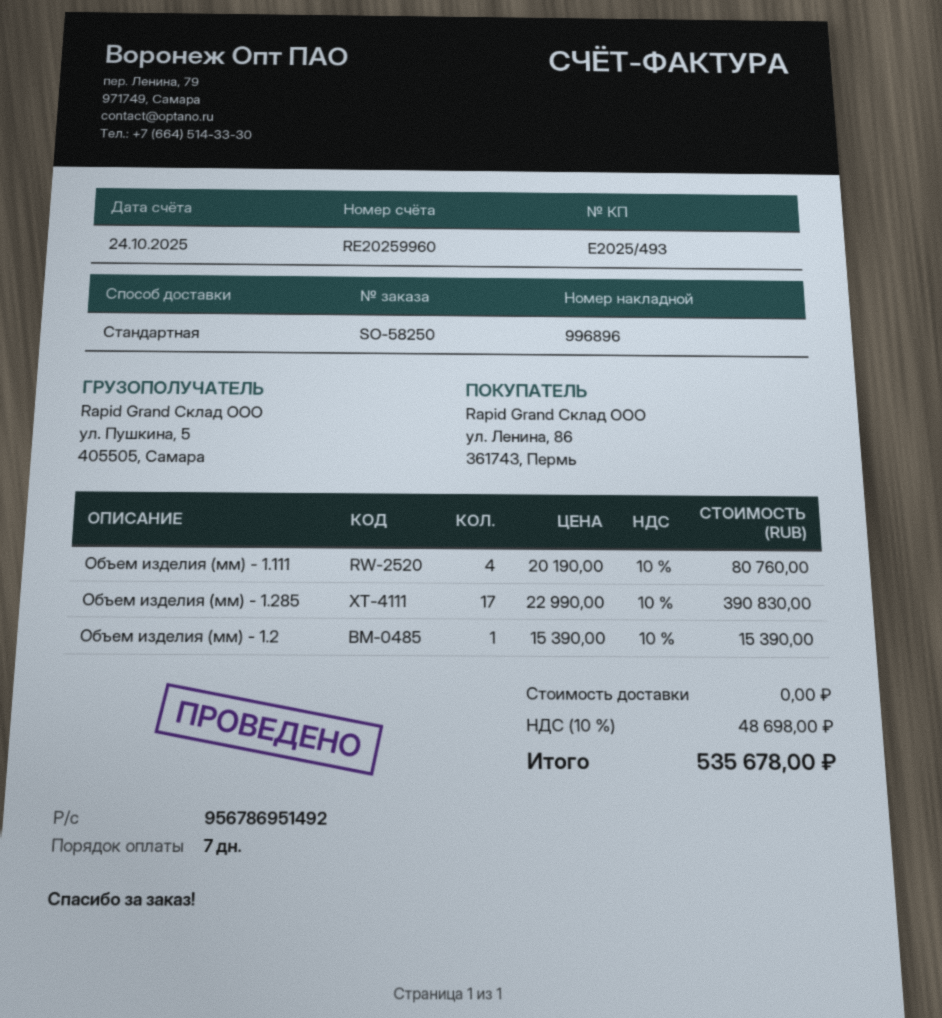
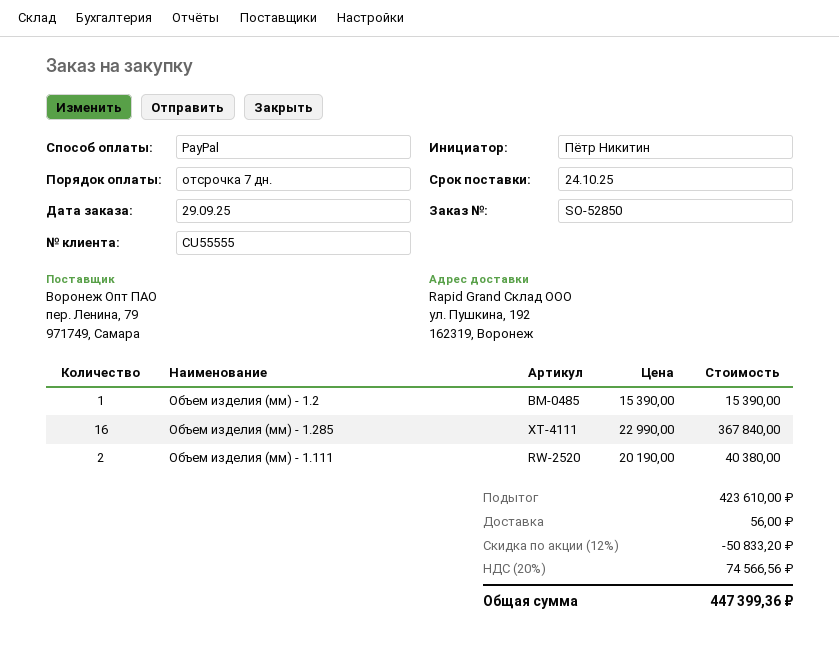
order number: SO-58250 -> SO-52850
ship to: ул. Пушкина, 5, 405505, Самара -> ул. Пушкина, 192, 162319, Воронеж
Объем изделия (мм) - 1.111: 4 x 20190.00 = 80760.00 -> 2 x 20190.00 = 40380.00
Объем изделия (мм) - 1.285: 17 x 22990.00 = 390830.00 -> 16 x 22990.00 = 367840.00
discount: none -> 12% = 50833.20
shipping: 0.00 -> 56.00
tax: 10% = 48698.00 -> 20% = 74566.56
total: 535678.00 -> 447399.36

